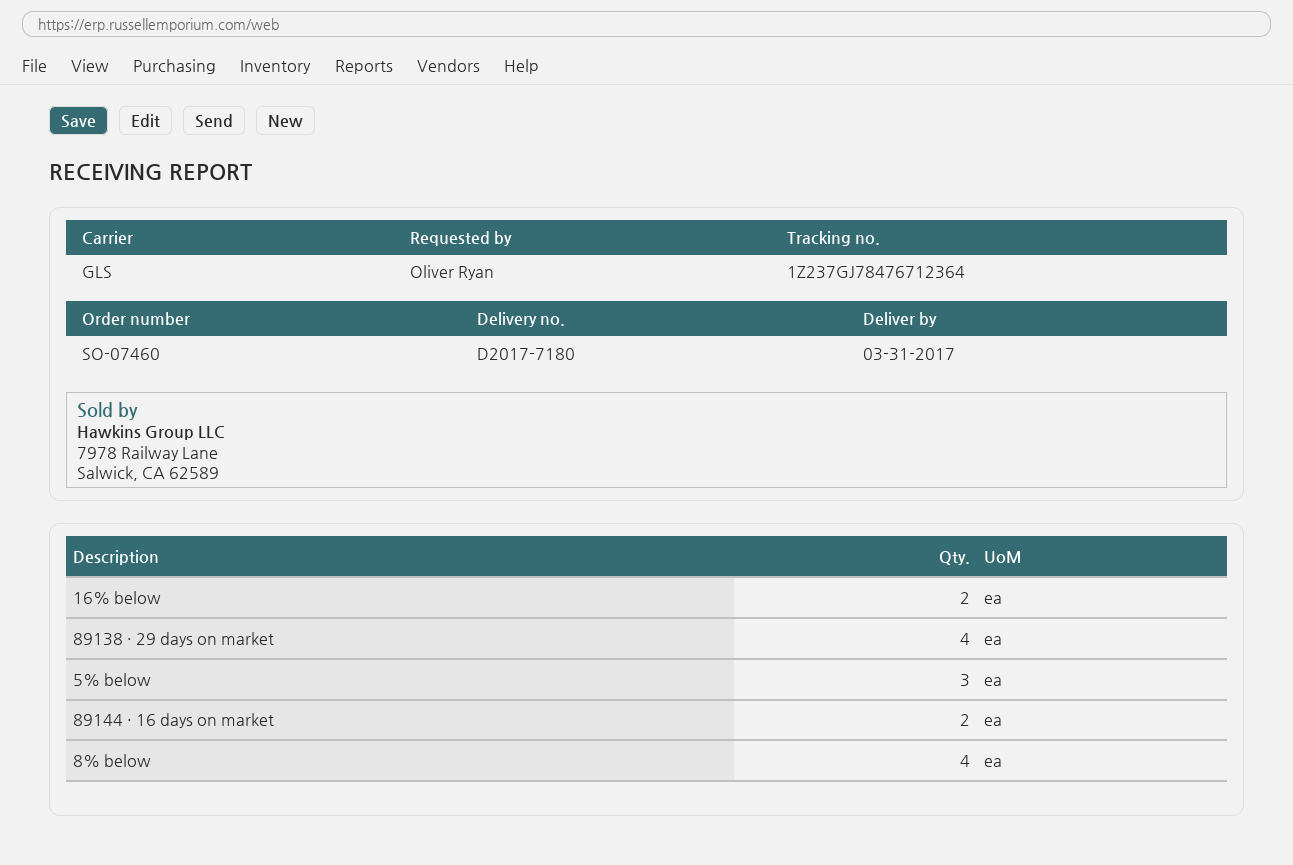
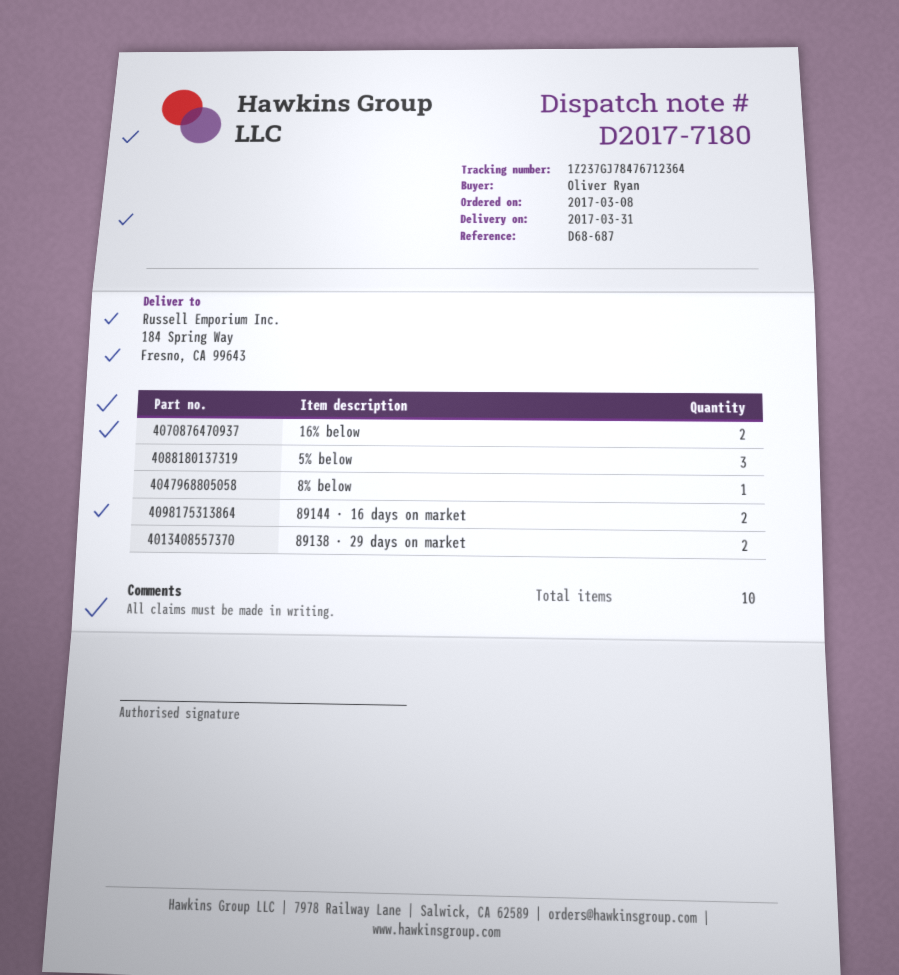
89138 · 29 days on market: 4 -> 2
8% below: 4 -> 1

